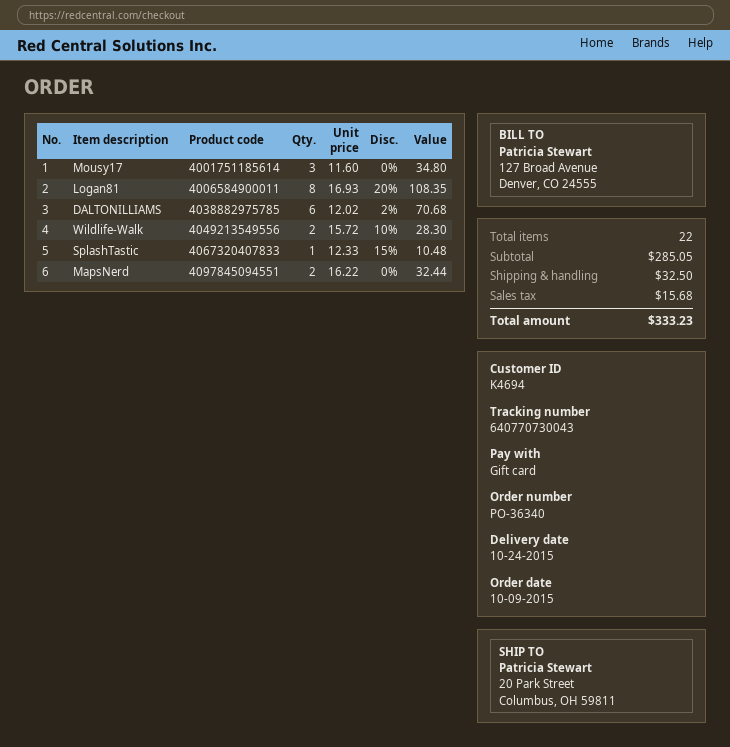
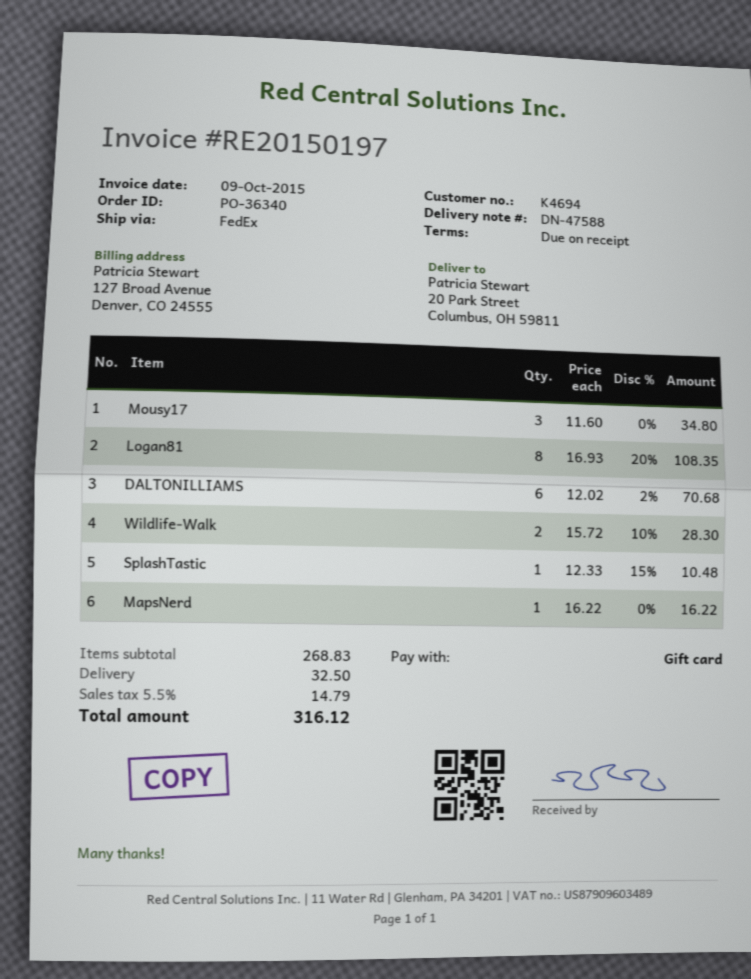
MapsNerd: 2 x 16.22 = 32.44 -> 1 x 16.22 = 16.22
subtotal: 285.05 -> 268.83
tax: 15.68 -> 14.79
total: 333.23 -> 316.12

